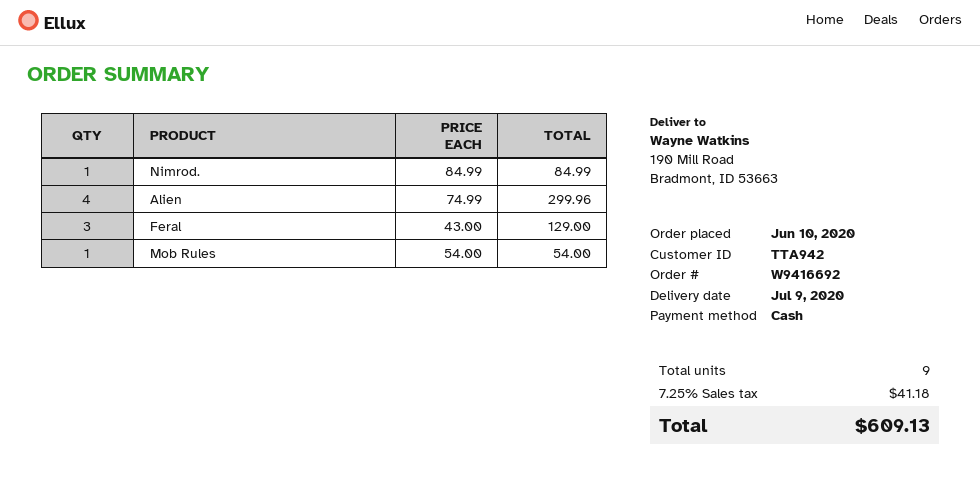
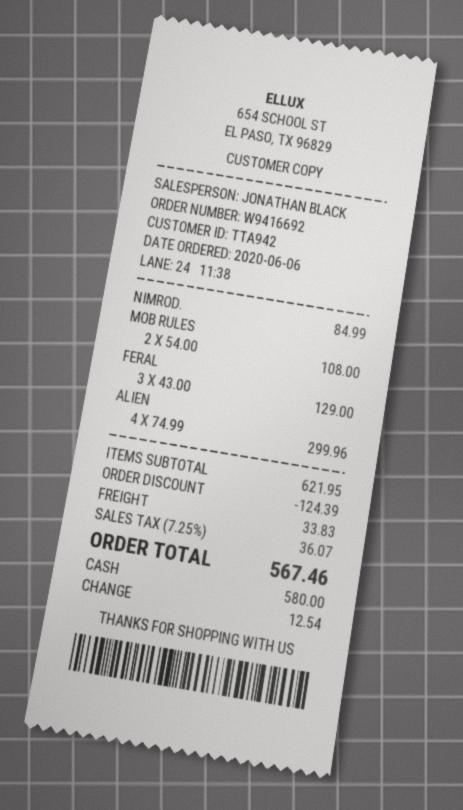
order date: 2020-06-10 -> 2020-06-06
Mob Rules: 1 x 54.00 = 54.00 -> 2 x 54.00 = 108.00
discount: none -> 124.39
shipping: none -> 33.83
tax: 7.25% = 41.18 -> 7.25% = 36.07
total: 609.13 -> 567.46

